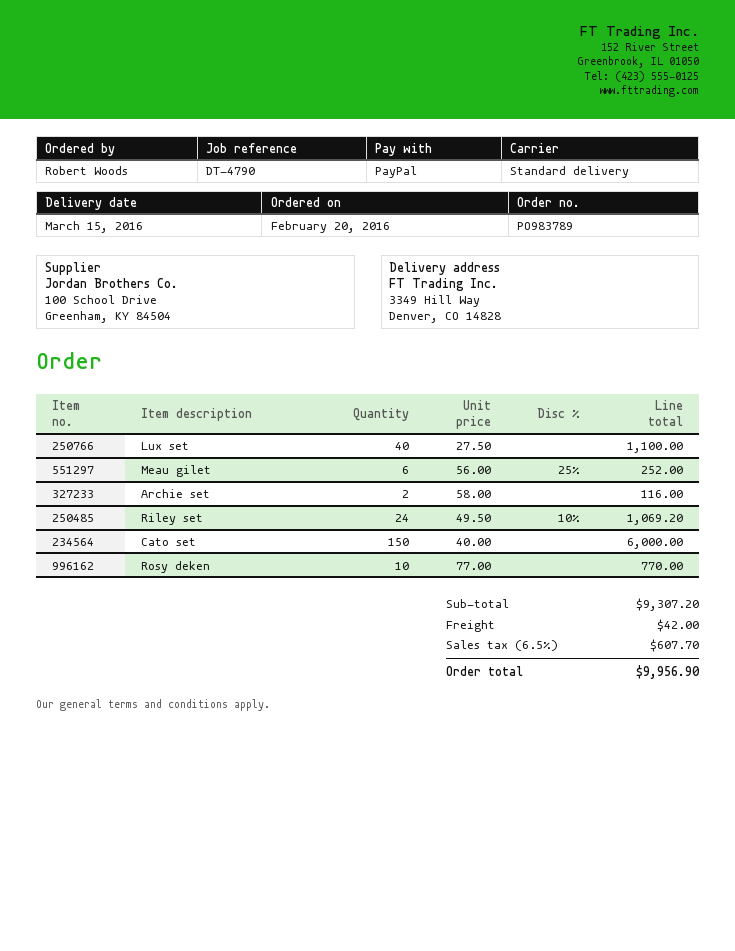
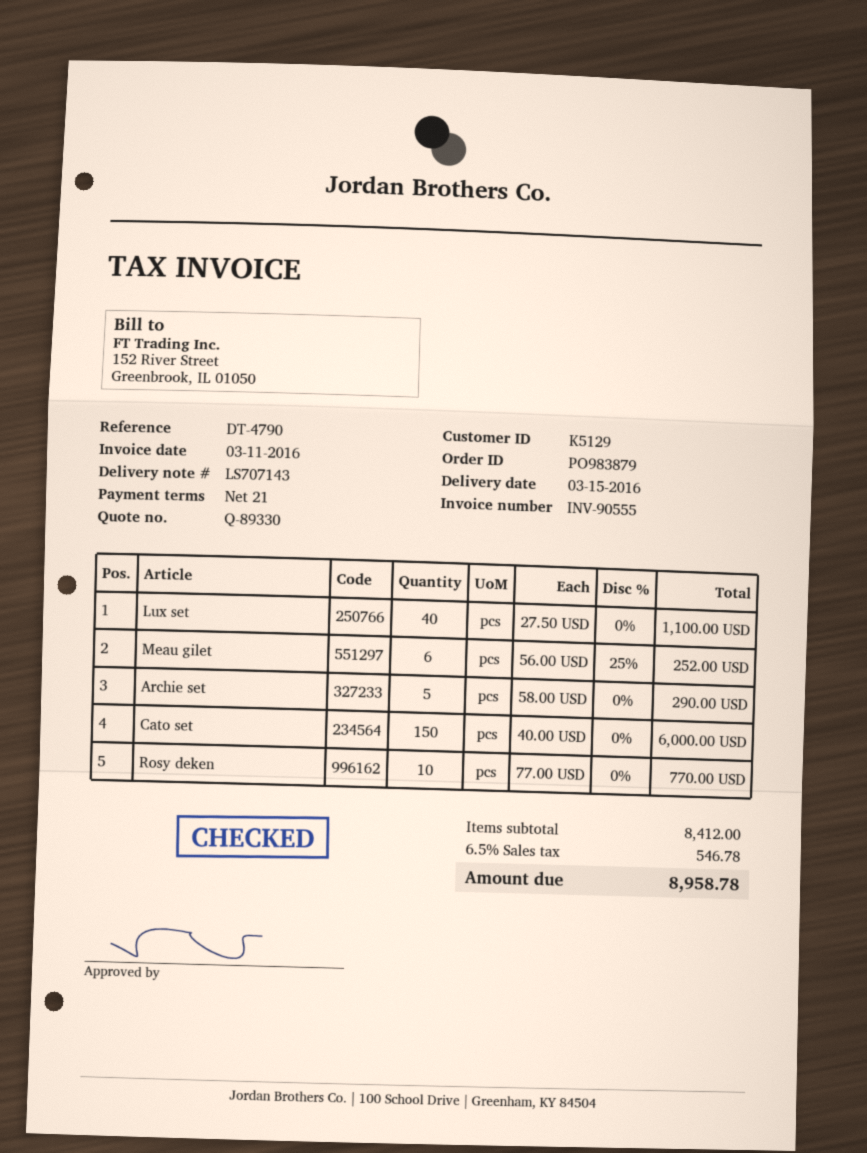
order number: PO983789 -> PO983879
Archie set: 2 x 58.00 = 116.00 -> 5 x 58.00 = 290.00
Riley set: 24 x 49.50 - 10% = 1069.20 -> none
subtotal: 9307.20 -> 8412.00
shipping: 42.00 -> none
tax: 6.5% = 607.70 -> 6.5% = 546.78
total: 9956.90 -> 8958.78

